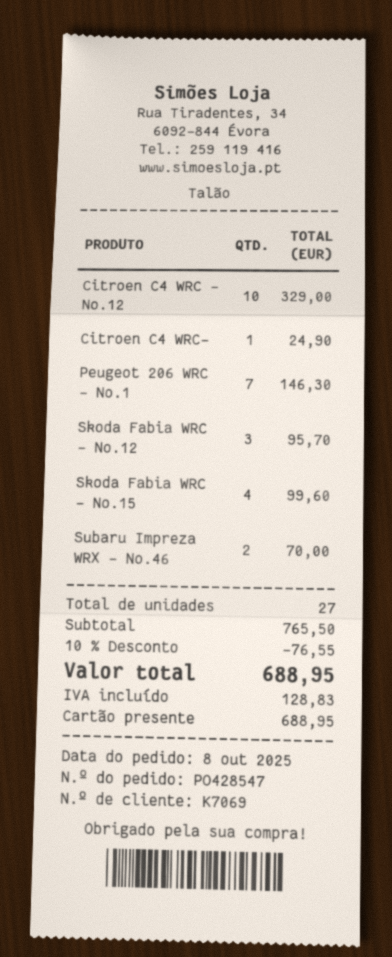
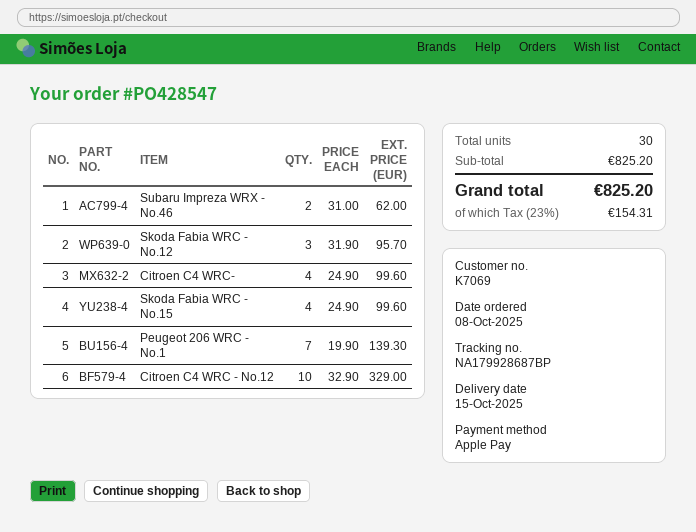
payment method: gift card -> Apple Pay
Citroen C4 WRC-: 1 for 24.90 -> 4 for 99.60
Peugeot 206 WRC - No.1: 7 for 146.30 -> 7 for 139.30
Subaru Impreza WRX - No.46: 2 for 70.00 -> 2 for 62.00
total quantity: 27 -> 30
subtotal: 765.50 -> 825.20
discount: 10% = 76.55 -> none
tax: 128.83 -> 154.31
total: 688.95 -> 825.20

